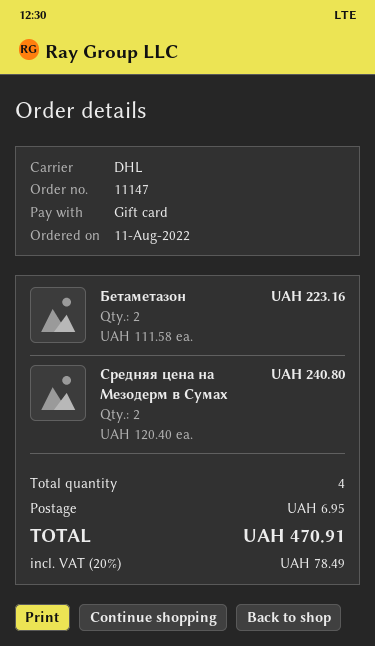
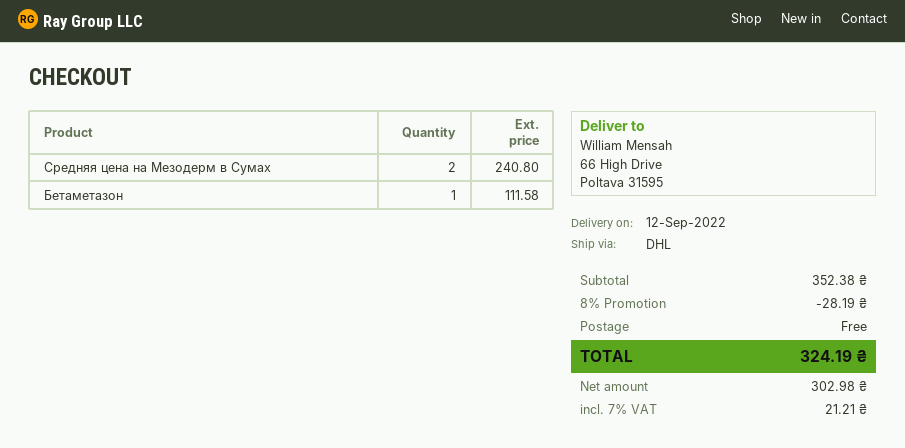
Бетаметазон: 2 for 223.16 -> 1 for 111.58
discount: none -> 8% = 28.19
shipping: 6.95 -> 0.00
tax: 20% = 78.49 -> 7% = 21.21
total: 470.91 -> 324.19

